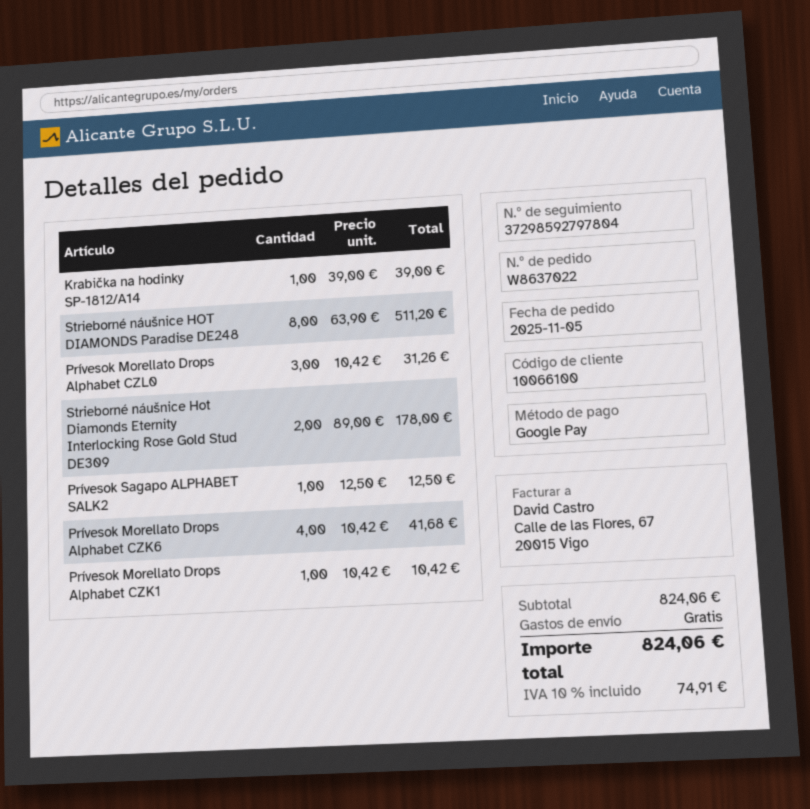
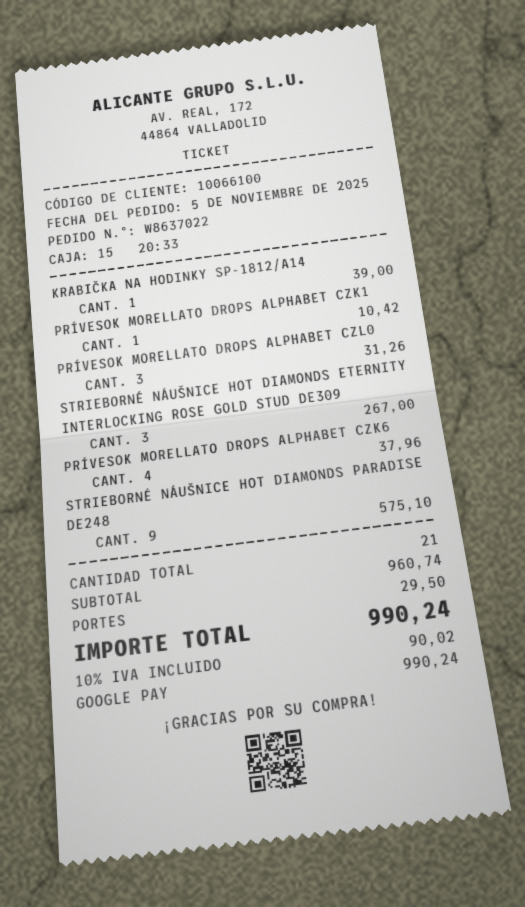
Strieborné náušnice HOT DIAMONDS Paradise DE248: 8 for 511.20 -> 9 for 575.10
Strieborné náušnice Hot Diamonds Eternity Interlocking Rose Gold Stud DE309: 2 for 178.00 -> 3 for 267.00
Prívesok Sagapo ALPHABET SALK2: 1 for 12.50 -> none
Prívesok Morellato Drops Alphabet CZK6: 4 for 41.68 -> 4 for 37.96
subtotal: 824.06 -> 960.74
shipping: 0.00 -> 29.50
tax: 10% = 74.91 -> 10% = 90.02
total: 824.06 -> 990.24

